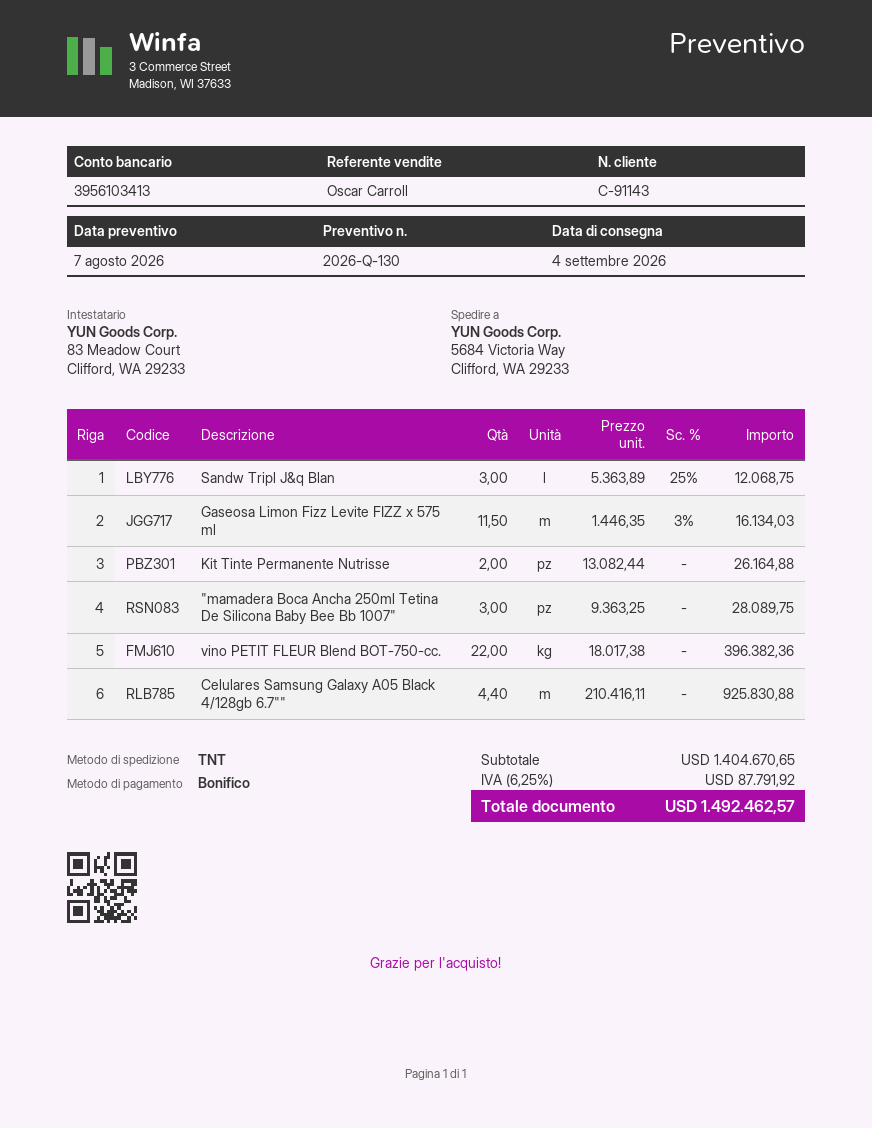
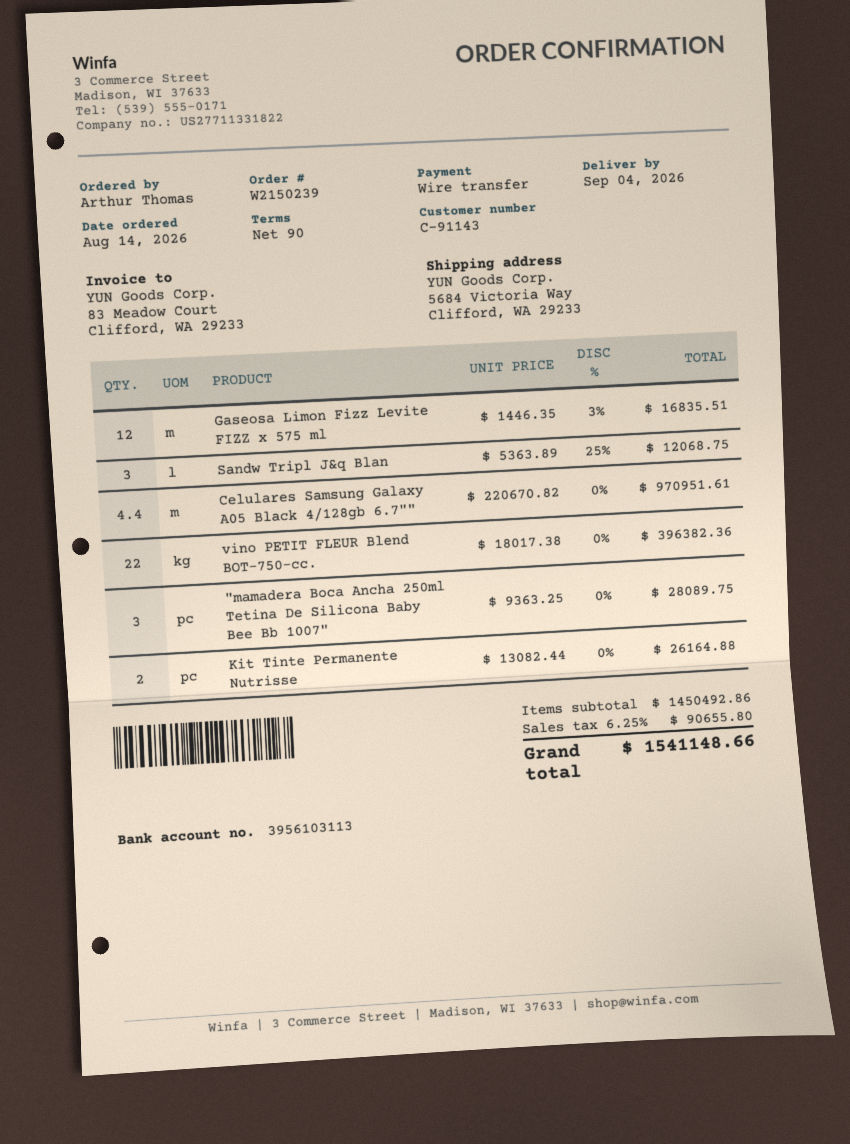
bank account: 3956103413 -> 3956103113
Gaseosa Limon Fizz Levite FIZZ x 575 ml: 11.5 x 1446.35 - 3% = 16134.03 -> 12 x 1446.35 - 3% = 16835.51
Celulares Samsung Galaxy A05 Black 4/128gb 6.7"": 4.4 x 210416.11 = 925830.88 -> 4.4 x 220670.82 = 970951.61
subtotal: 1404670.65 -> 1450492.86
tax: 6.25% = 87791.92 -> 6.25% = 90655.80
total: 1492462.57 -> 1541148.66

